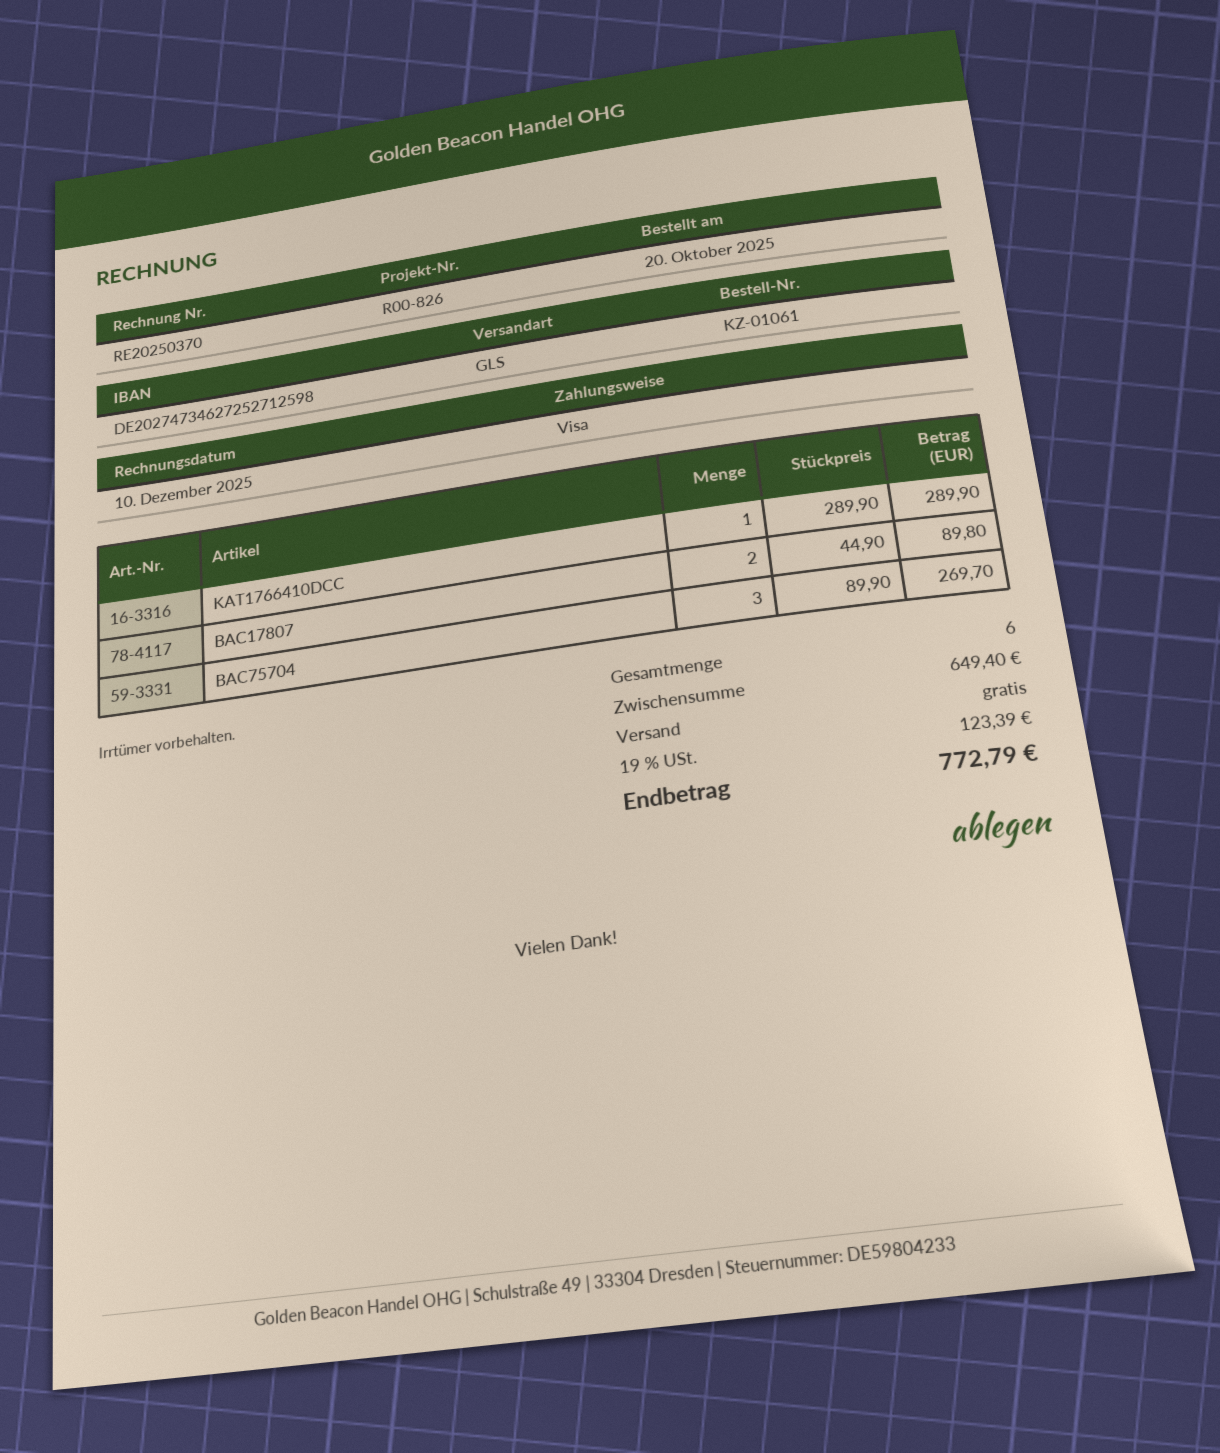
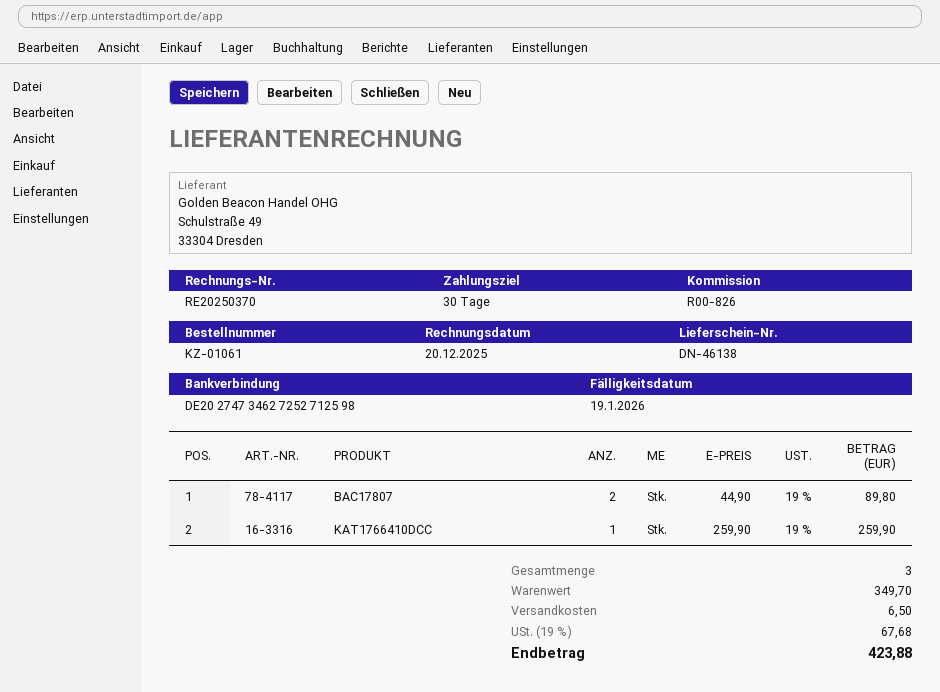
invoice date: 2025-12-10 -> 2025-12-20
KAT1766410DCC: 1 x 289.90 = 289.90 -> 1 x 259.90 = 259.90
BAC75704: 3 x 89.90 = 269.70 -> none
total quantity: 6 -> 3
subtotal: 649.40 -> 349.70
shipping: 0.00 -> 6.50
tax: 19% = 123.39 -> 19% = 67.68
total: 772.79 -> 423.88

